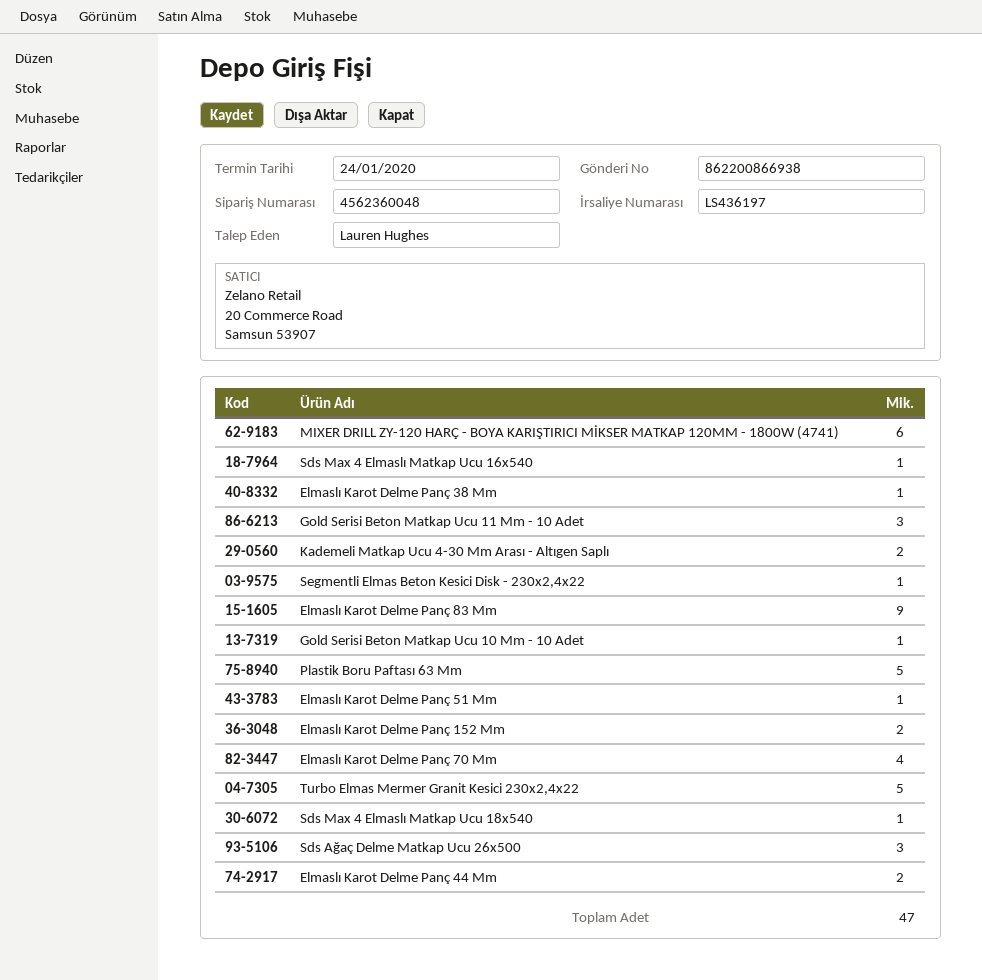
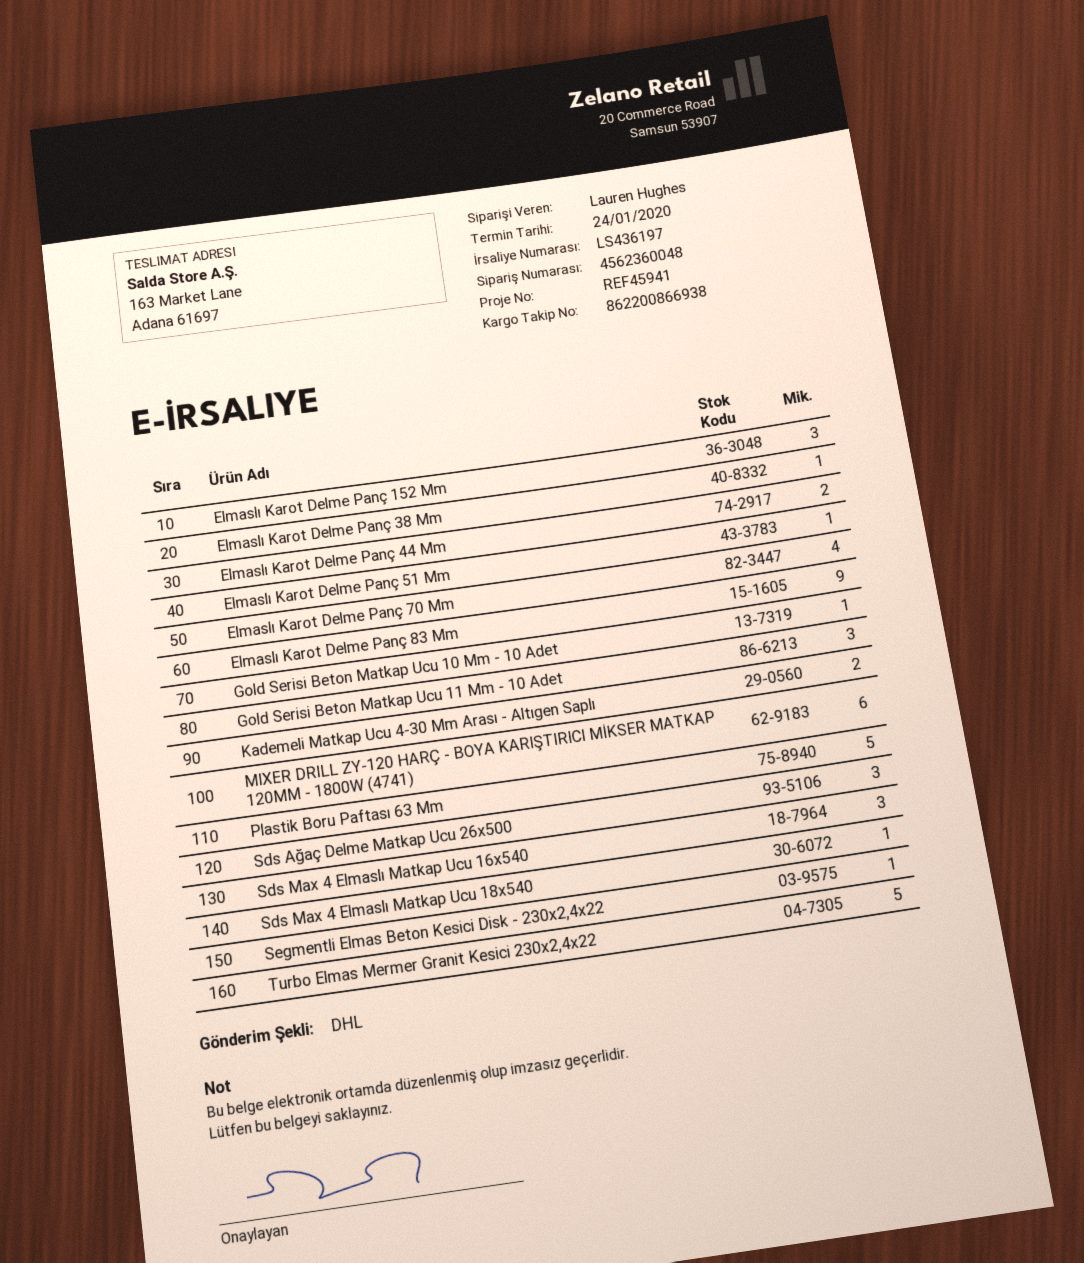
Sds Max 4 Elmaslı Matkap Ucu 16x540: 1 -> 3
Elmaslı Karot Delme Panç 152 Mm: 2 -> 3

